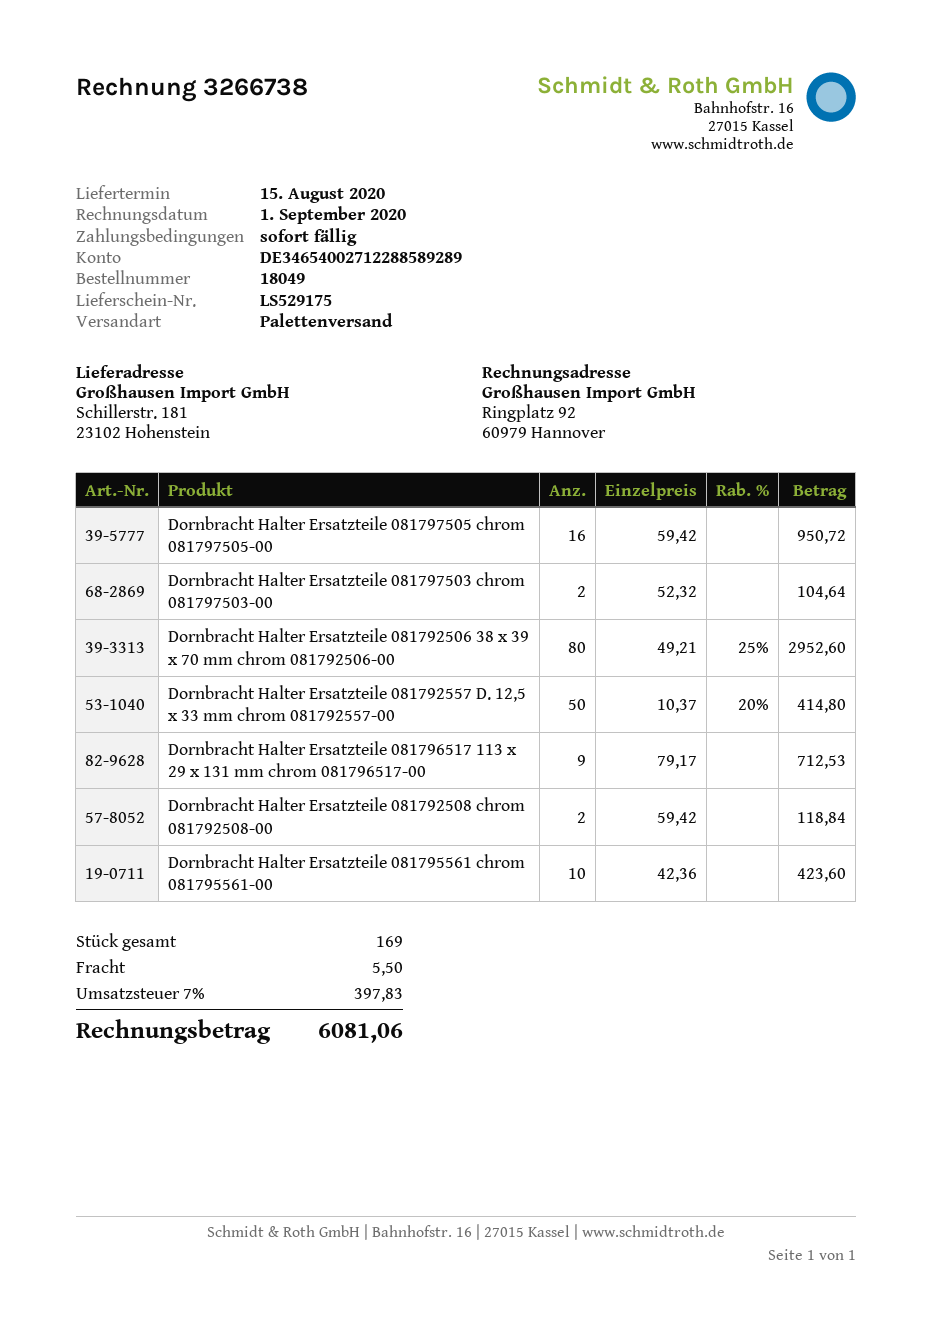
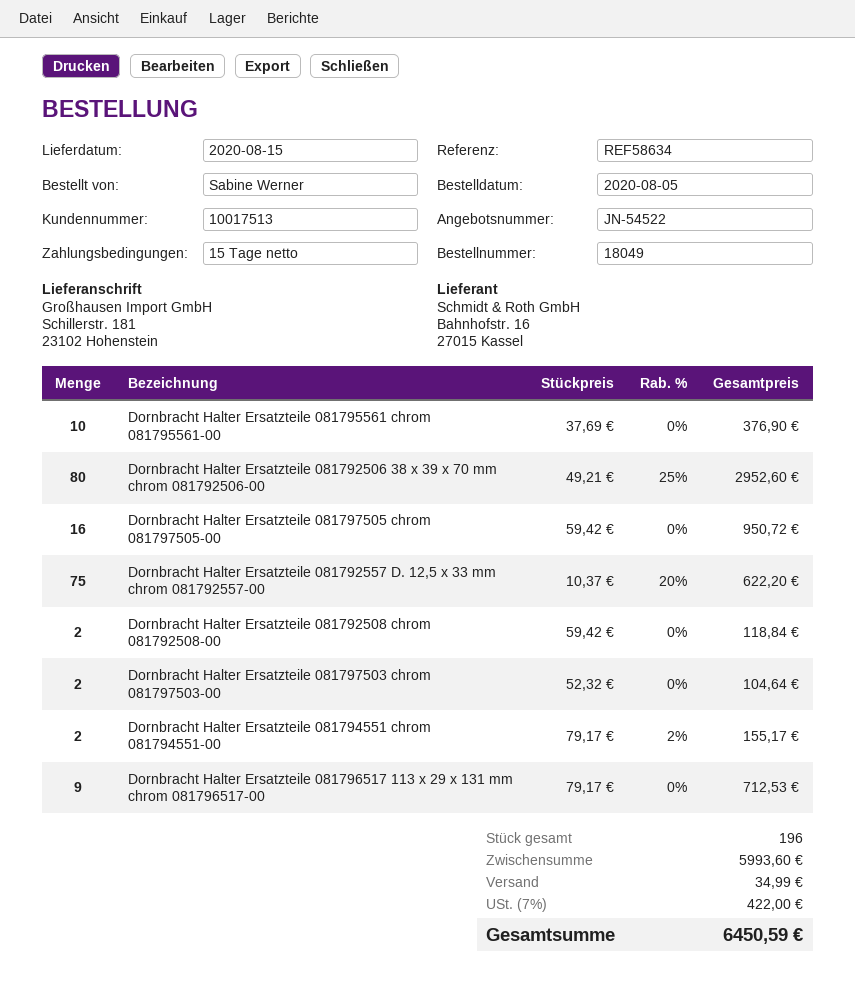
payment terms: on receipt -> 15 days
Dornbracht Halter Ersatzteile 081792557 D. 12,5 x 33 mm chrom 081792557-00: 50 x 10.37 - 20% = 414.80 -> 75 x 10.37 - 20% = 622.20
Dornbracht Halter Ersatzteile 081795561 chrom 081795561-00: 10 x 42.36 = 423.60 -> 10 x 37.69 = 376.90
Dornbracht Halter Ersatzteile 081794551 chrom 081794551-00: none -> 2 x 79.17 - 2% = 155.17
total quantity: 169 -> 196
shipping: 5.50 -> 34.99
tax: 7% = 397.83 -> 7% = 422.00
total: 6081.06 -> 6450.59

